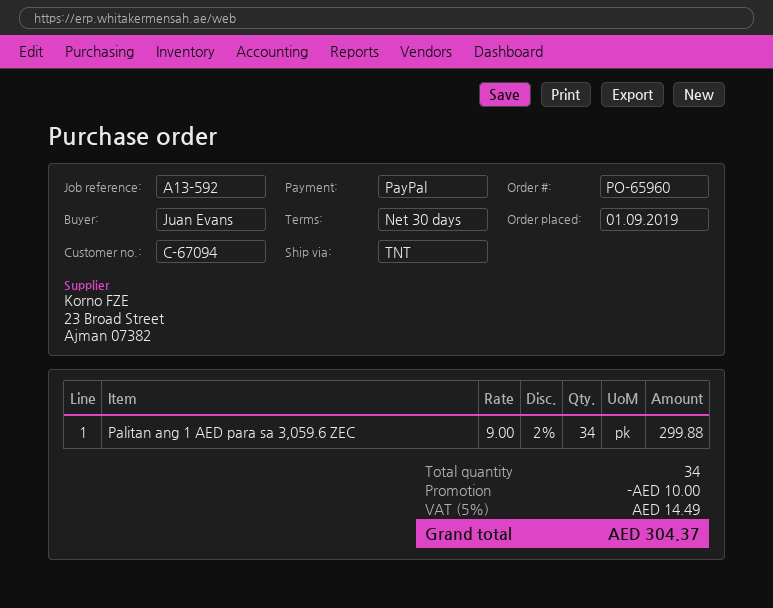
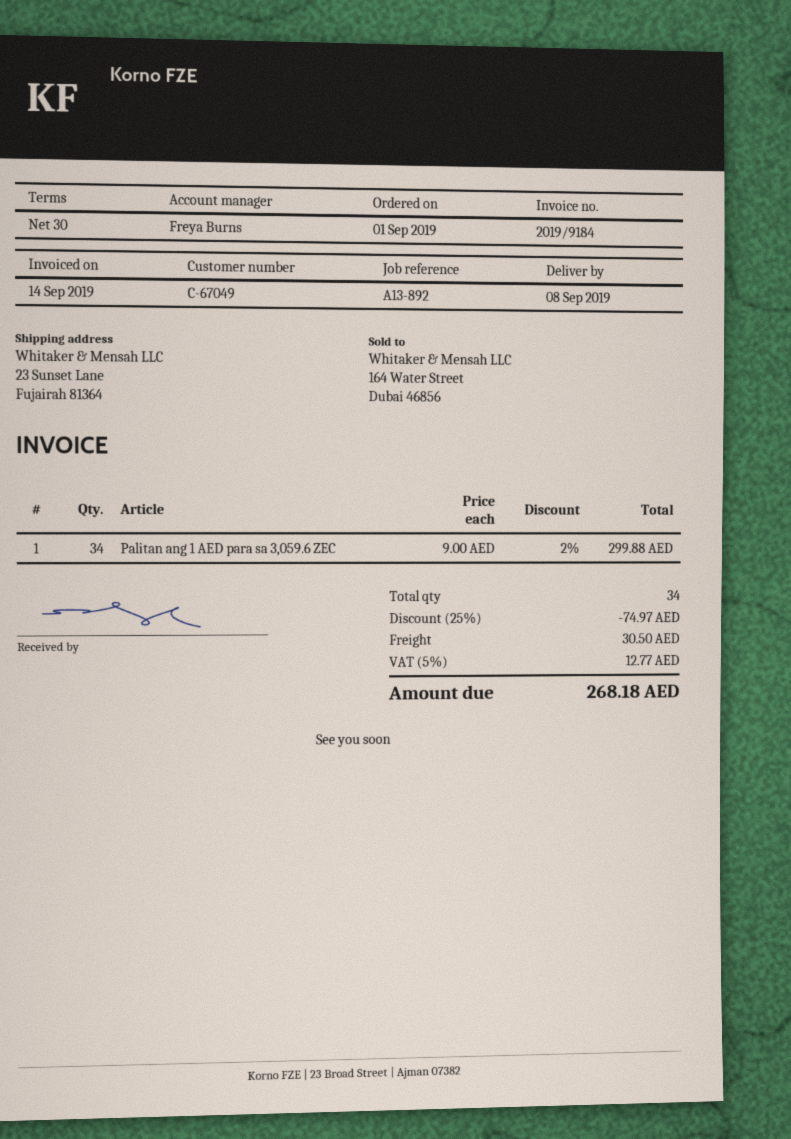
customer number: C-67094 -> C-67049
reference: A13-592 -> A13-892
discount: 10.00 -> 74.97
shipping: none -> 30.50
tax: 5% = 14.49 -> 5% = 12.77
total: 304.37 -> 268.18

